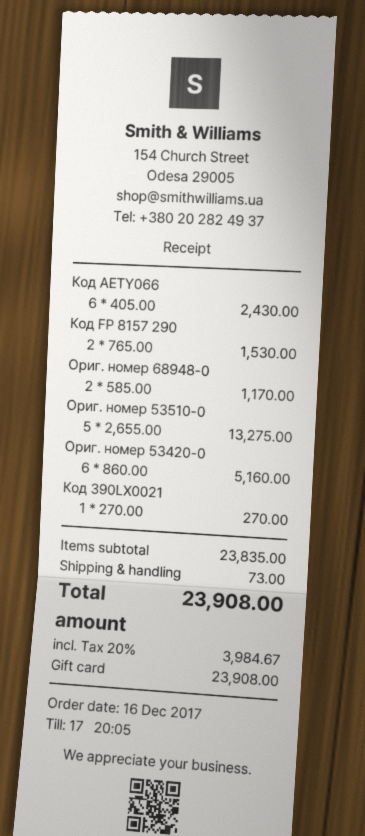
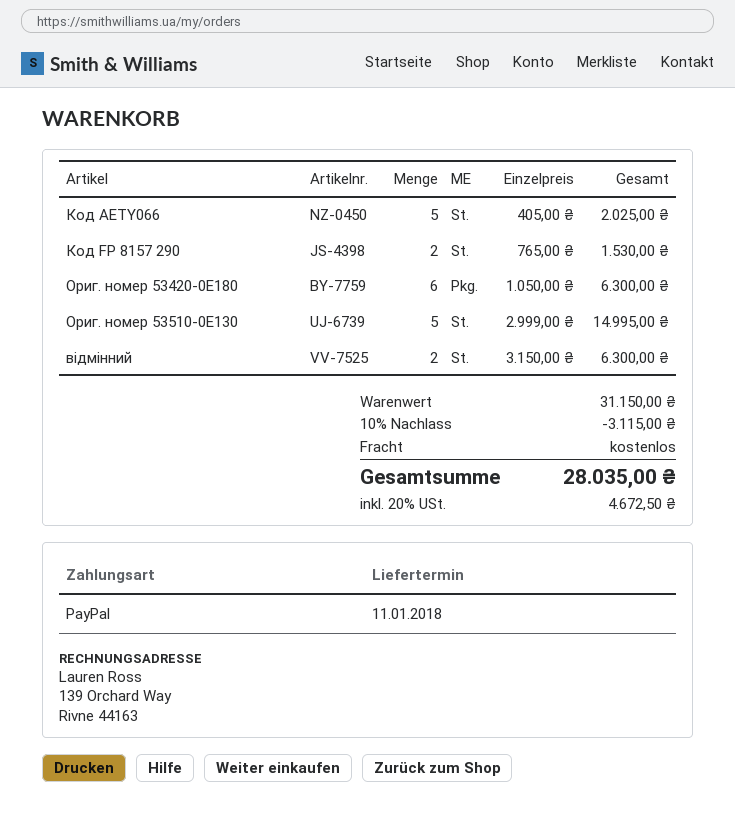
payment method: gift card -> PayPal
Код AETY066: 6 x 405.00 = 2430.00 -> 5 x 405.00 = 2025.00
Ориг. номер 68948-0: 2 x 585.00 = 1170.00 -> none
Ориг. номер 53510-0: 5 x 2655.00 = 13275.00 -> 5 x 2999.00 = 14995.00
Ориг. номер 53420-0: 6 x 860.00 = 5160.00 -> 6 x 1050.00 = 6300.00
Код 390LX0021: 1 x 270.00 = 270.00 -> none
відмінний: none -> 2 x 3150.00 = 6300.00
subtotal: 23835.00 -> 31150.00
discount: none -> 10% = 3115.00
shipping: 73.00 -> 0.00
tax: 20% = 3984.67 -> 20% = 4672.50
total: 23908.00 -> 28035.00

